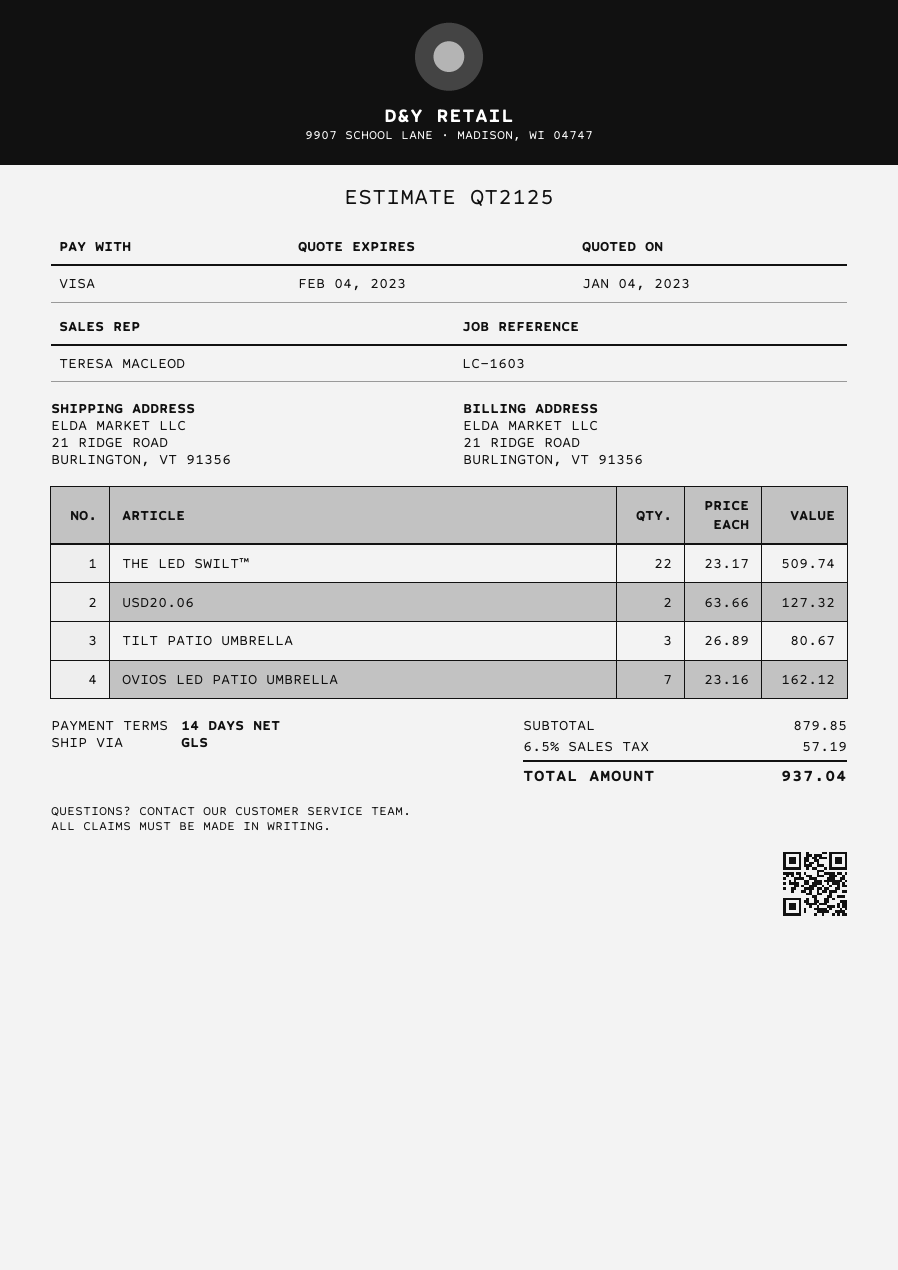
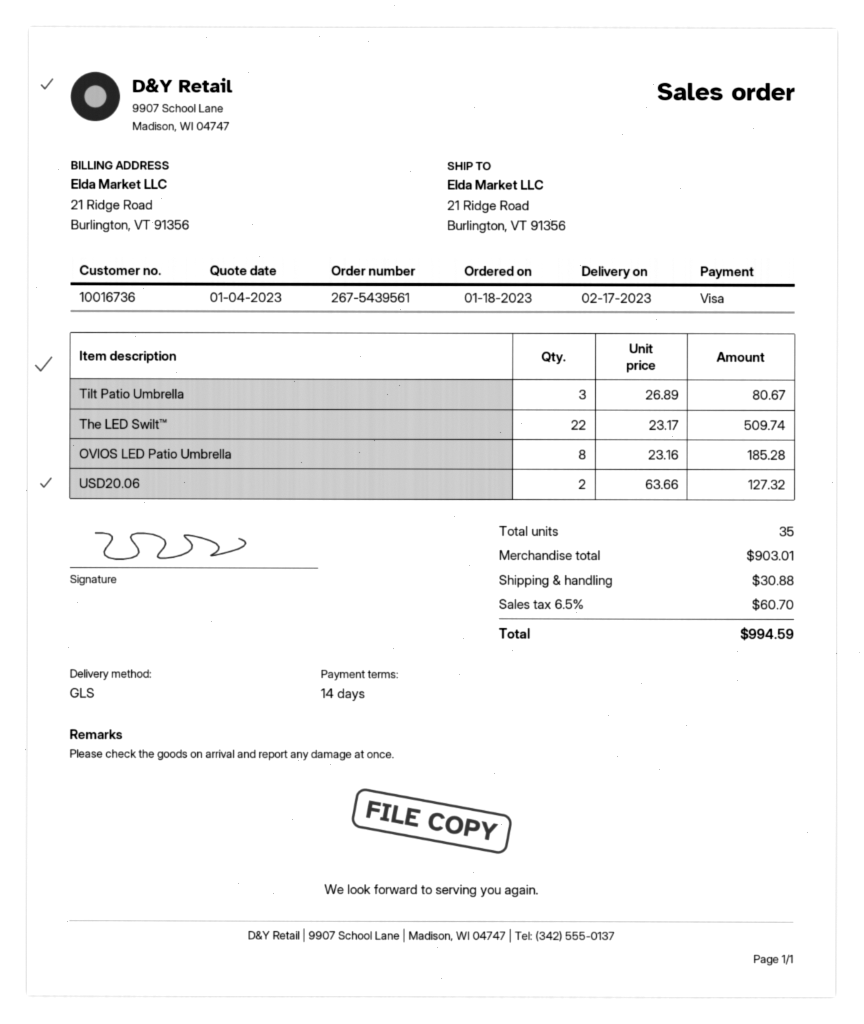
OVIOS LED PATIO UMBRELLA: 7 x 23.16 = 162.12 -> 8 x 23.16 = 185.28
subtotal: 879.85 -> 903.01
shipping: none -> 30.88
tax: 6.5% = 57.19 -> 6.5% = 60.70
total: 937.04 -> 994.59

